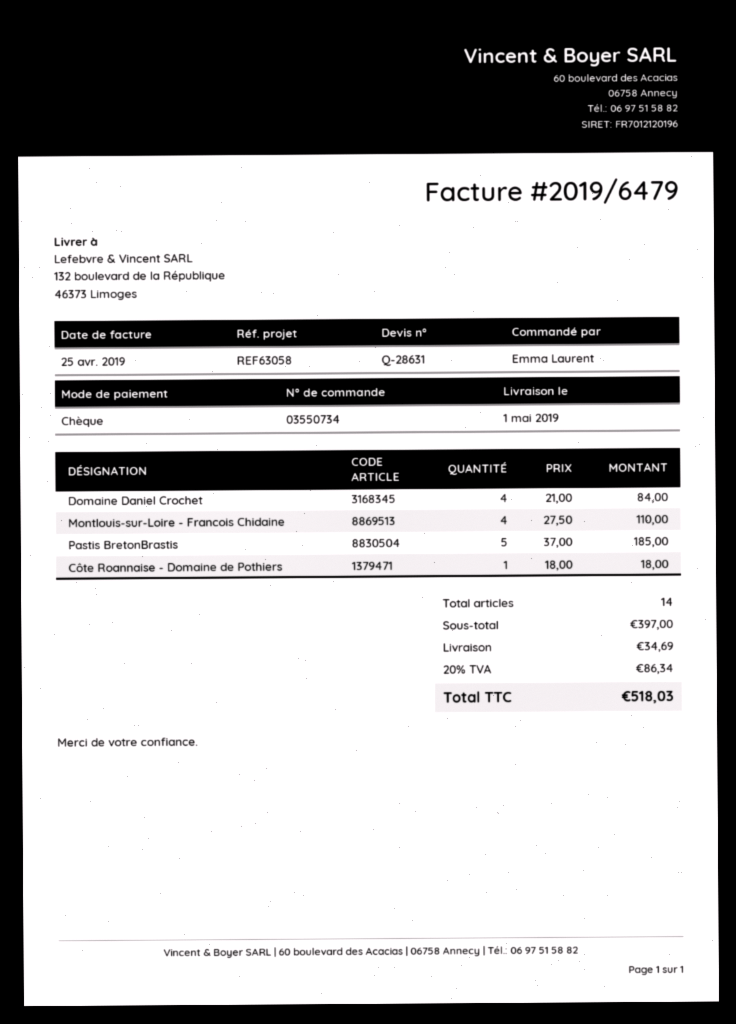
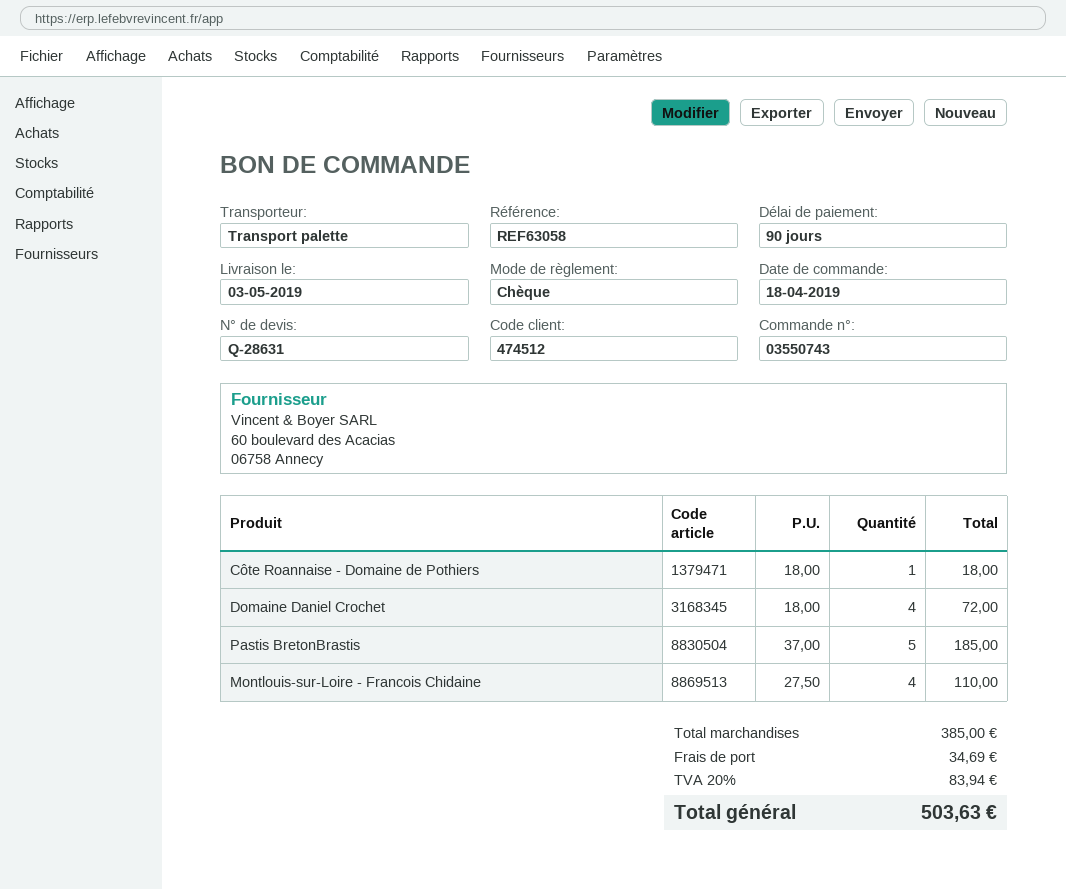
order number: 03550734 -> 03550743
delivery date: 2019-05-01 -> 2019-05-03
Domaine Daniel Crochet: 4 x 21.00 = 84.00 -> 4 x 18.00 = 72.00
subtotal: 397.00 -> 385.00
tax: 20% = 86.34 -> 20% = 83.94
total: 518.03 -> 503.63

